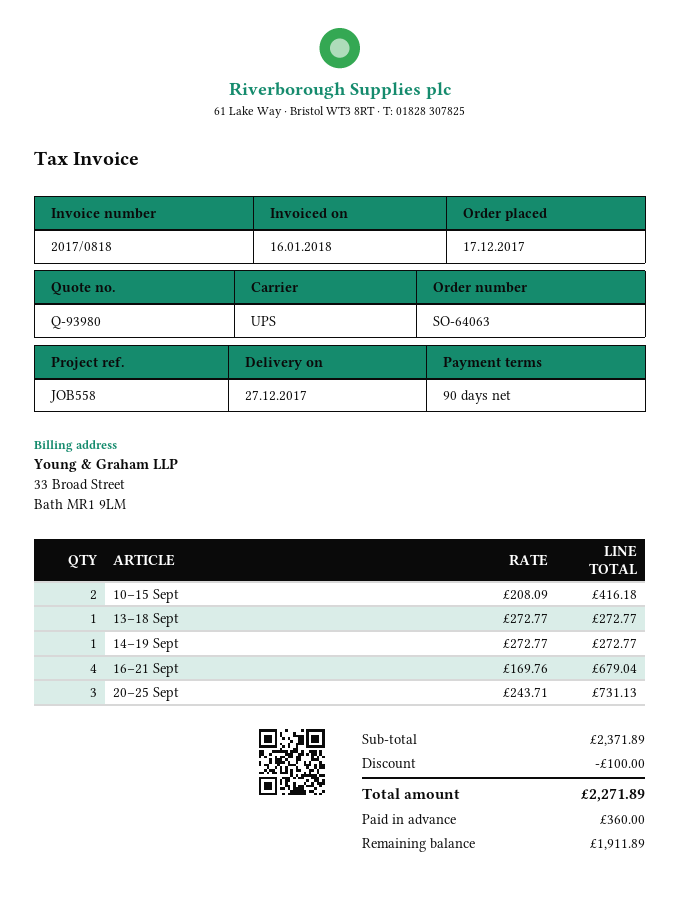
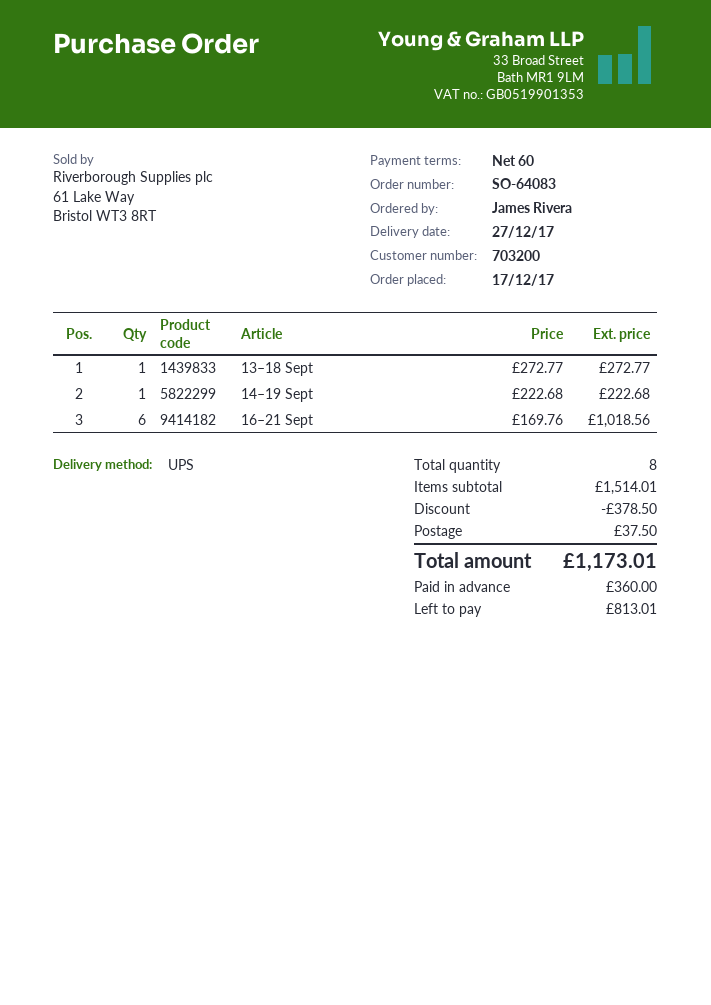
order number: SO-64063 -> SO-64083
payment terms: 90 days -> 60 days
10–15 Sept: 2 x 208.09 = 416.18 -> none
14–19 Sept: 1 x 272.77 = 272.77 -> 1 x 222.68 = 222.68
16–21 Sept: 4 x 169.76 = 679.04 -> 6 x 169.76 = 1018.56
20–25 Sept: 3 x 243.71 = 731.13 -> none
subtotal: 2371.89 -> 1514.01
discount: 100.00 -> 378.50
shipping: none -> 37.50
total: 2271.89 -> 1173.01
balance: 1911.89 -> 813.01

